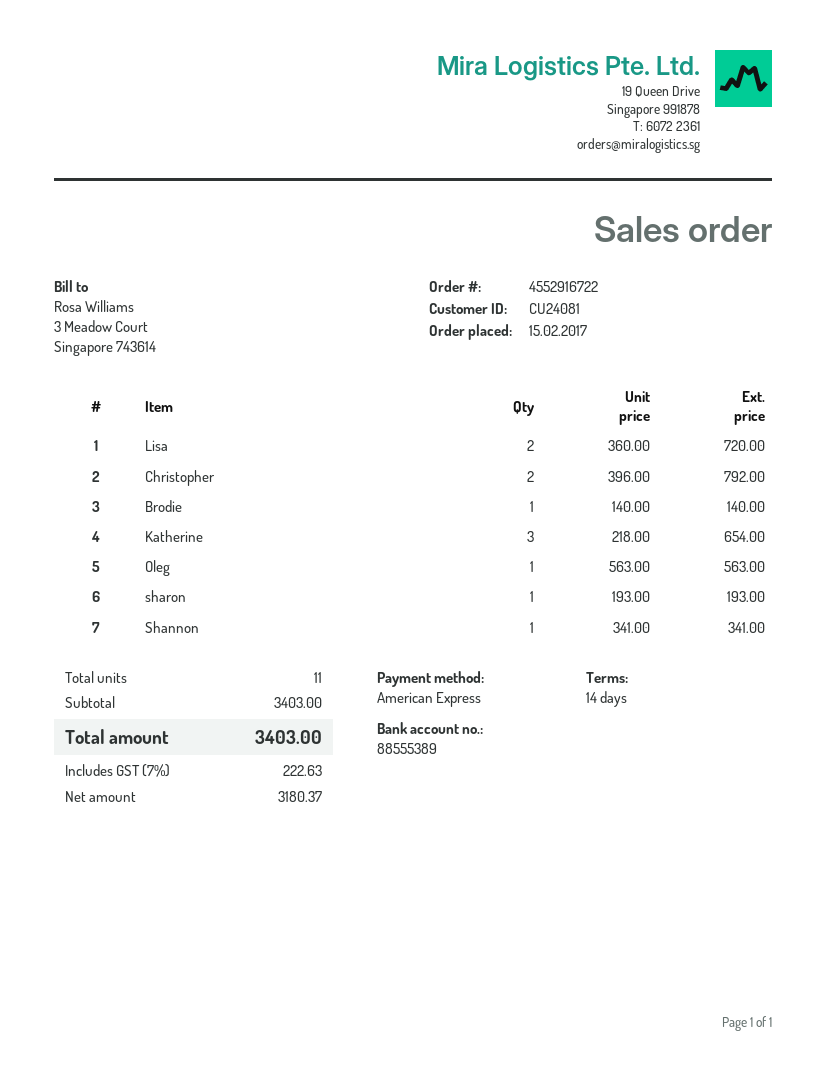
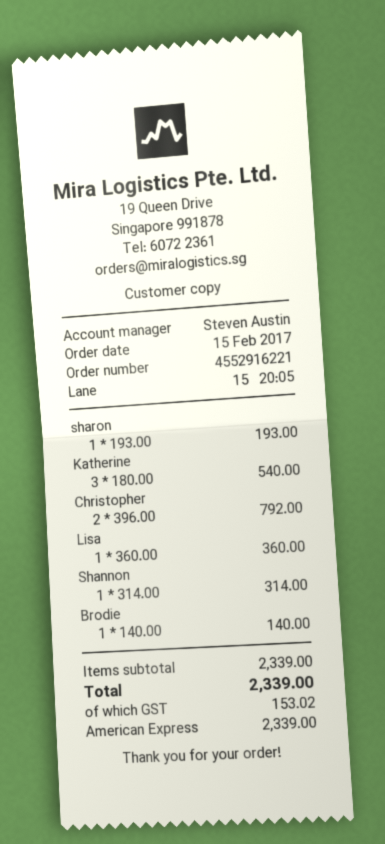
order number: 4552916722 -> 4552916221
Lisa: 2 x 360.00 = 720.00 -> 1 x 360.00 = 360.00
Katherine: 3 x 218.00 = 654.00 -> 3 x 180.00 = 540.00
Oleg: 1 x 563.00 = 563.00 -> none
Shannon: 1 x 341.00 = 341.00 -> 1 x 314.00 = 314.00
subtotal: 3403.00 -> 2339.00
tax: 222.63 -> 153.02
total: 3403.00 -> 2339.00

